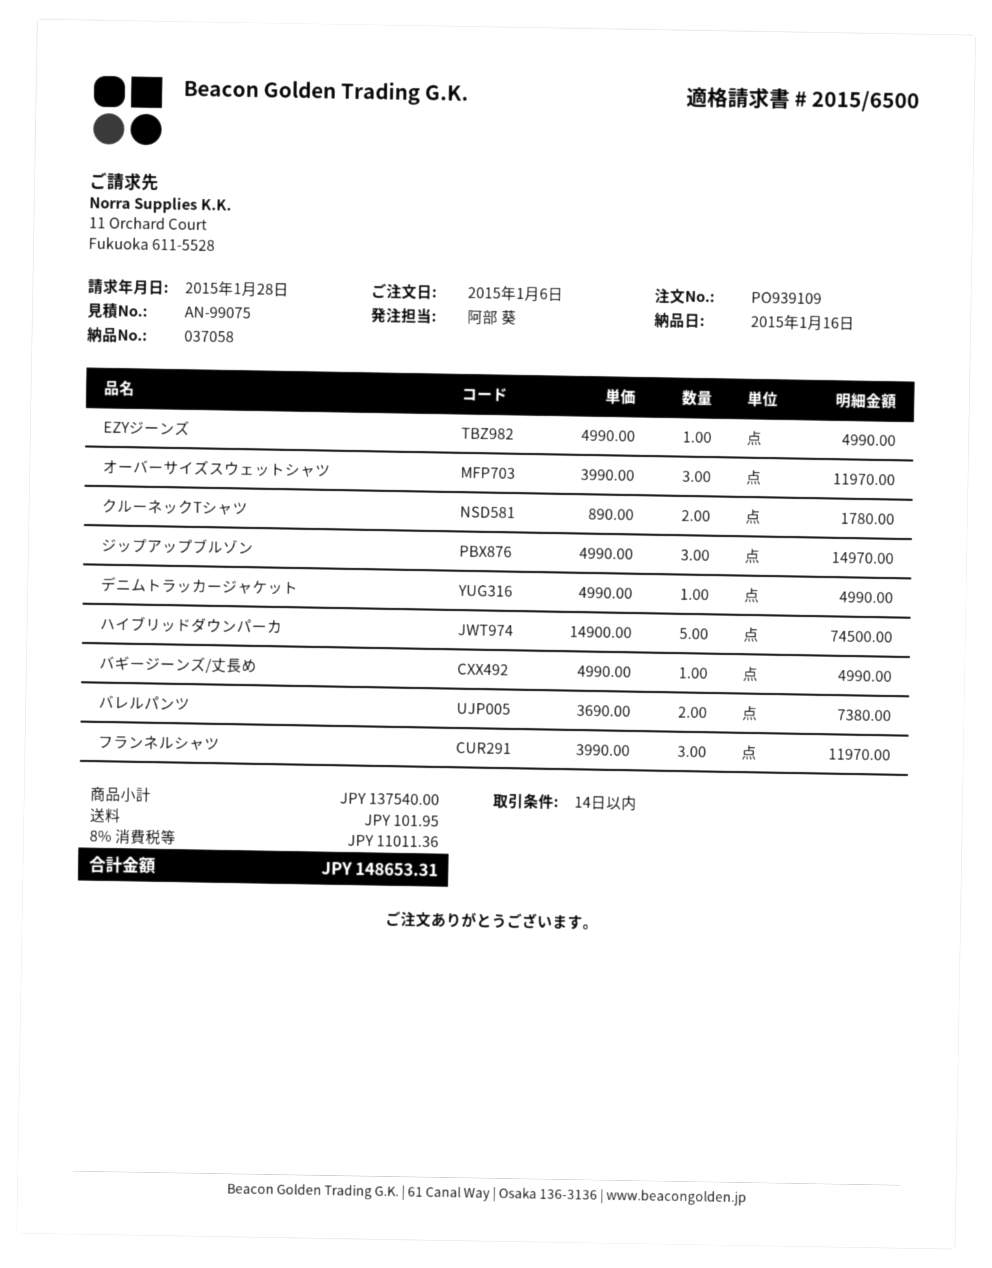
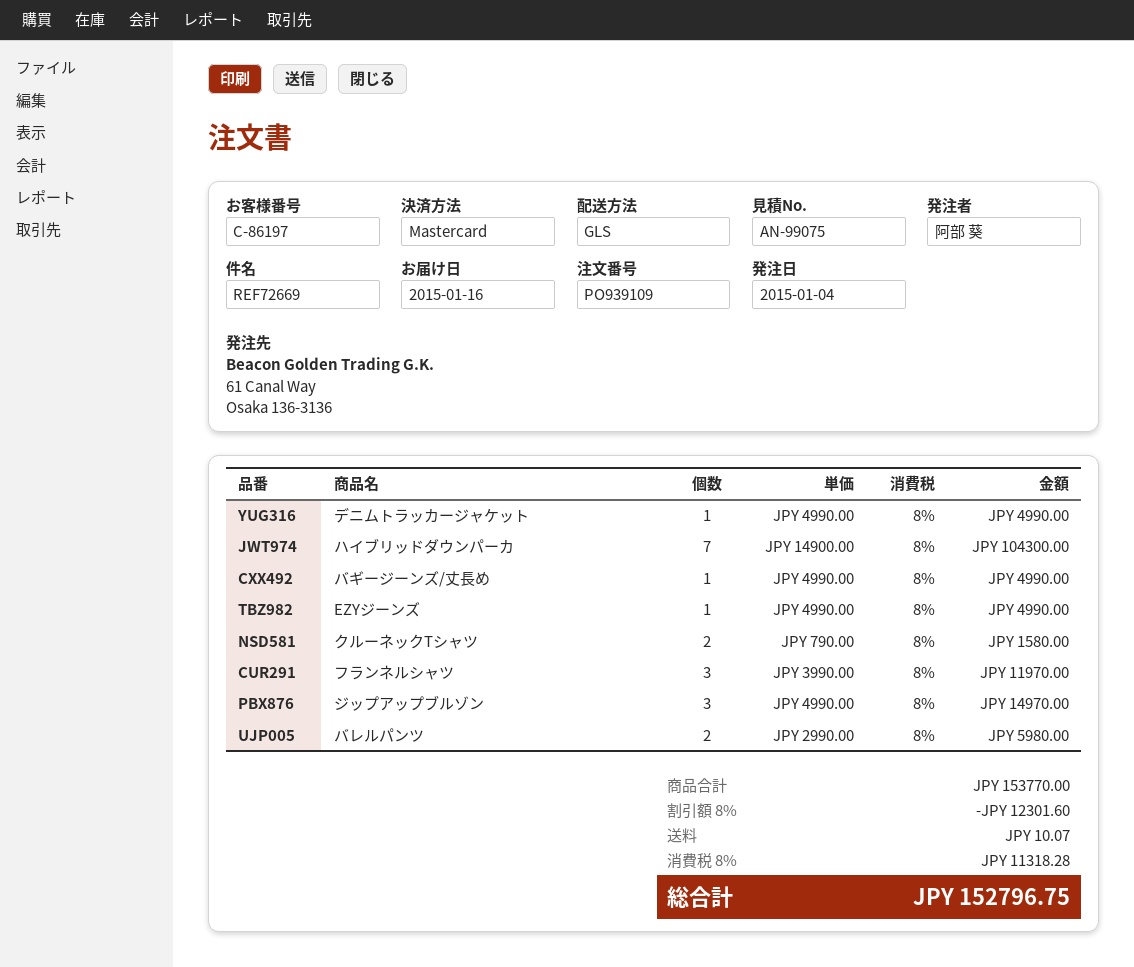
order date: 2015-01-06 -> 2015-01-04
オーバーサイズスウェットシャツ: 3 x 3990.00 = 11970.00 -> none
クルーネックTシャツ: 2 x 890.00 = 1780.00 -> 2 x 790.00 = 1580.00
ハイブリッドダウンパーカ: 5 x 14900.00 = 74500.00 -> 7 x 14900.00 = 104300.00
バレルパンツ: 2 x 3690.00 = 7380.00 -> 2 x 2990.00 = 5980.00
subtotal: 137540.00 -> 153770.00
discount: none -> 8% = 12301.60
shipping: 101.95 -> 10.07
tax: 8% = 11011.36 -> 8% = 11318.28
total: 148653.31 -> 152796.75

